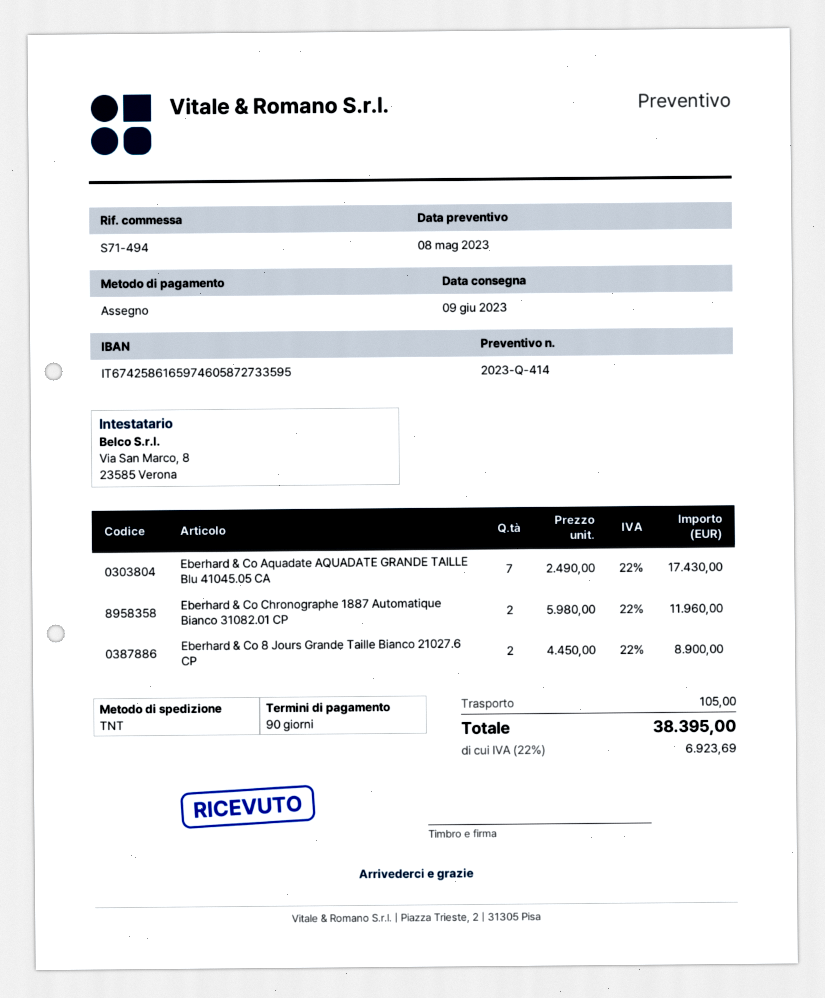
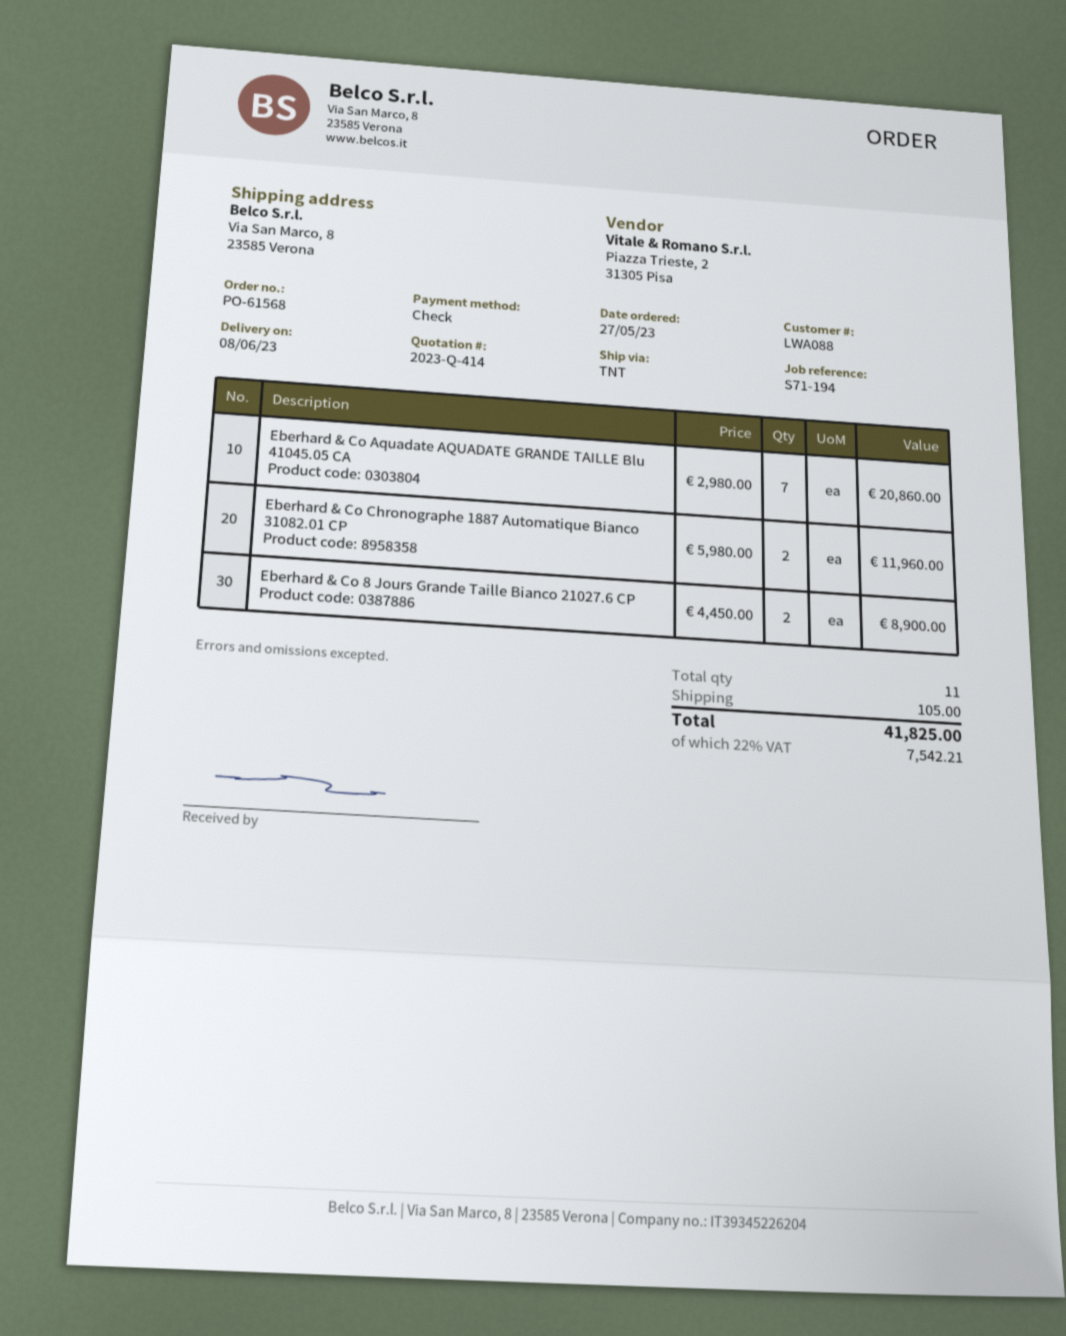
delivery date: 2023-06-09 -> 2023-06-08
reference: S71-494 -> S71-194
Eberhard & Co Aquadate AQUADATE GRANDE TAILLE Blu 41045.05 CA: 7 x 2490.00 = 17430.00 -> 7 x 2980.00 = 20860.00
tax: 22% = 6923.69 -> 22% = 7542.21
total: 38395.00 -> 41825.00

